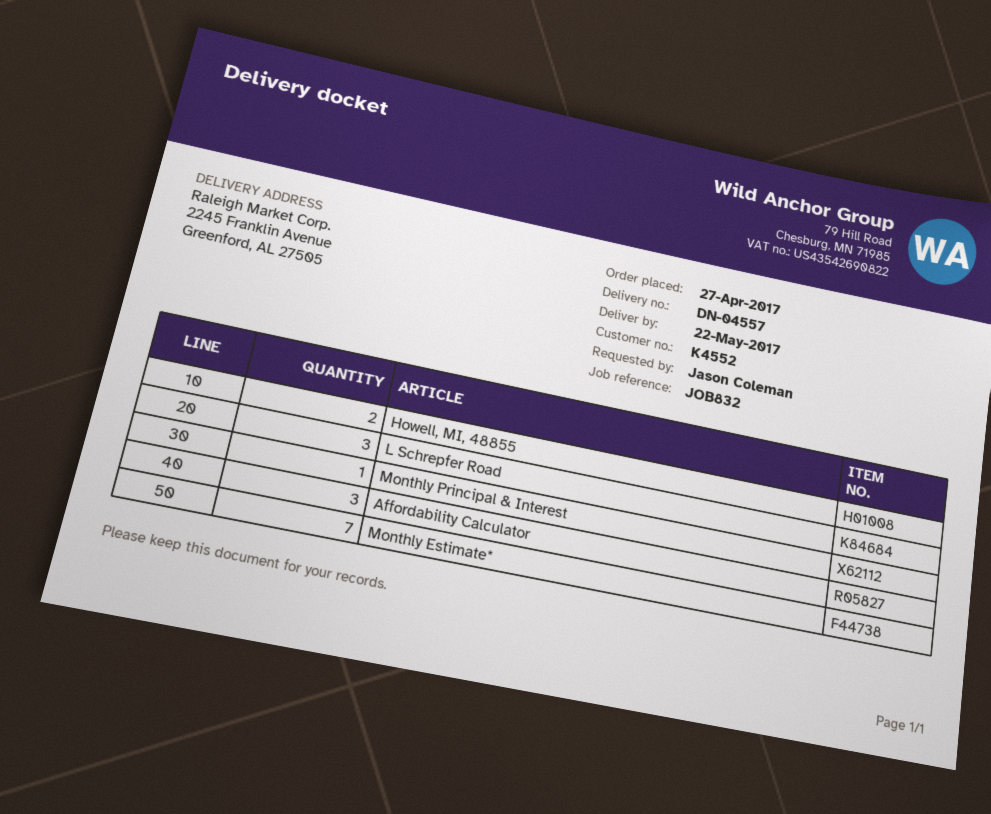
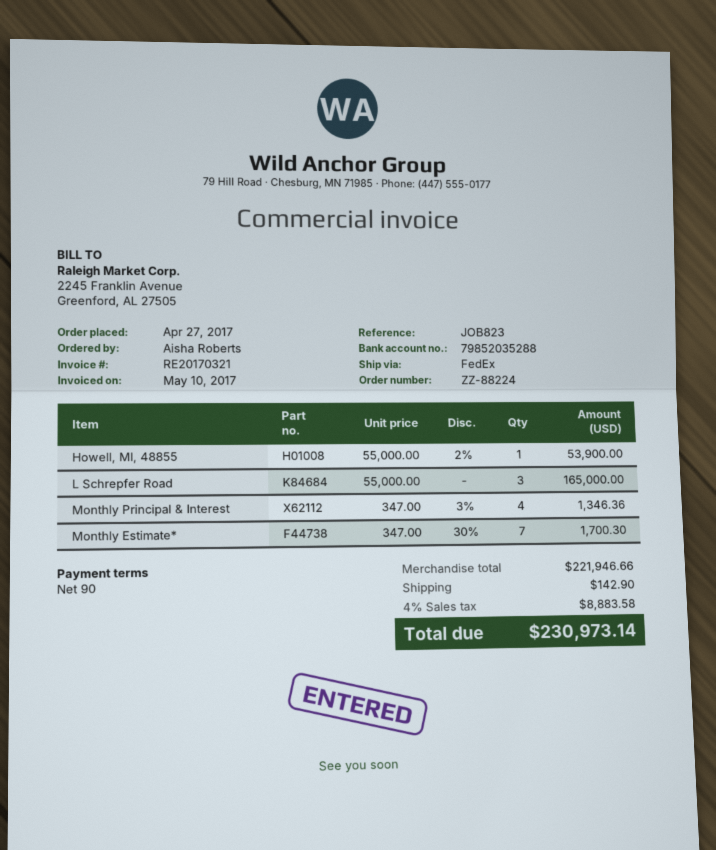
reference: JOB832 -> JOB823
ordered by: Jason Coleman -> Aisha Roberts
Howell, MI, 48855: 2 -> 1
Monthly Principal & Interest: 1 -> 4
Affordability Calculator: 3 -> none

